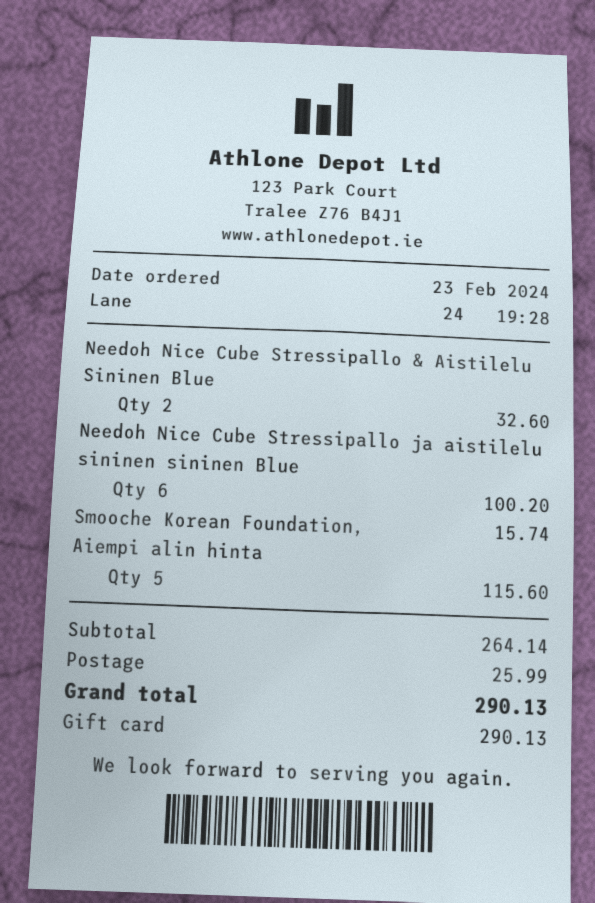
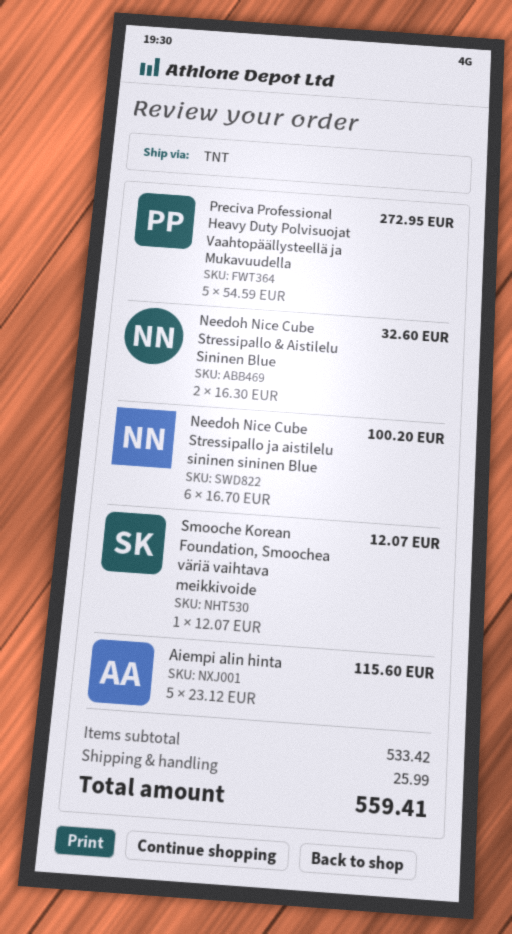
Smooche Korean Foundation,: 1 for 15.74 -> 1 for 12.07
Preciva Professional Heavy Duty Polvisuojat Vaahtopäällysteellä ja Mukavuudella: none -> 5 for 272.95
subtotal: 264.14 -> 533.42
total: 290.13 -> 559.41

